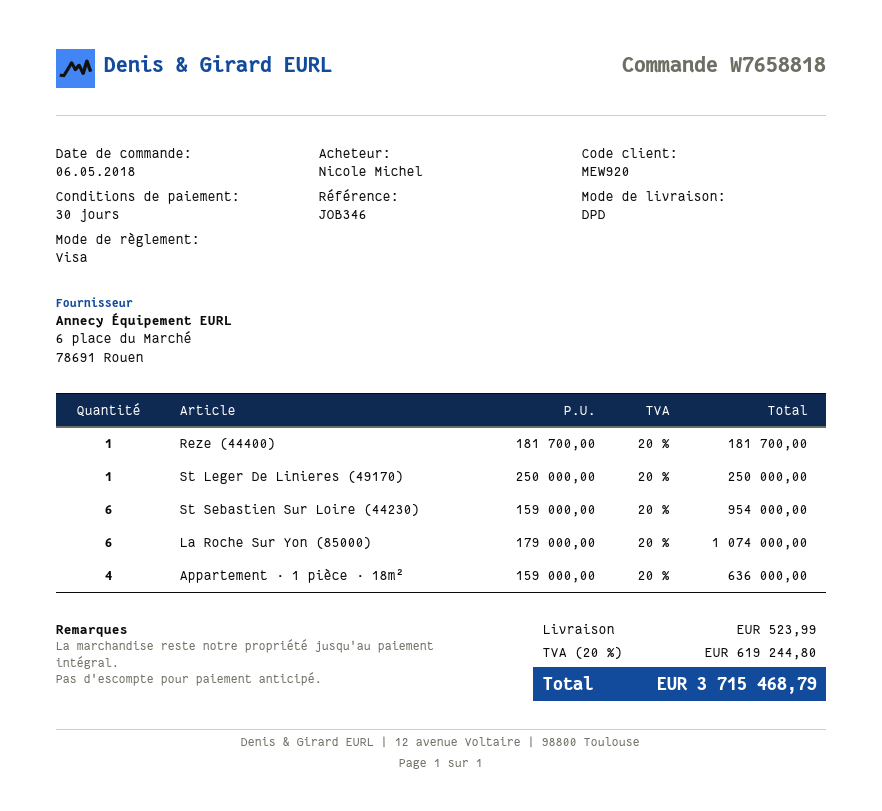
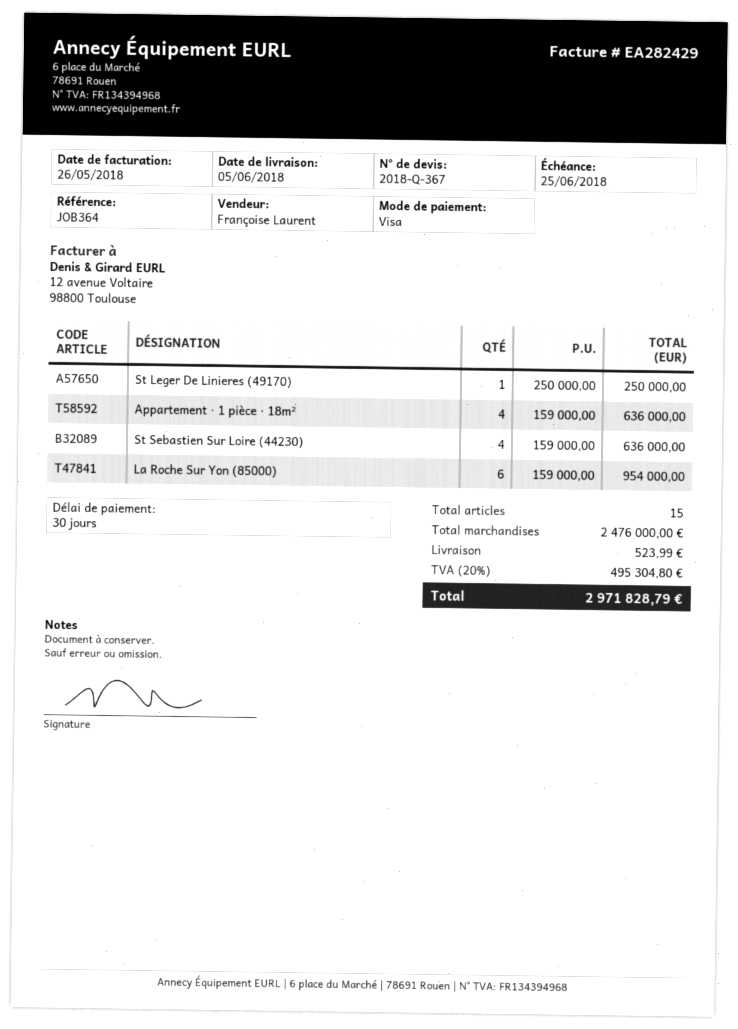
reference: JOB346 -> JOB364
Reze (44400): 1 x 181700.00 = 181700.00 -> none
St Sebastien Sur Loire (44230): 6 x 159000.00 = 954000.00 -> 4 x 159000.00 = 636000.00
La Roche Sur Yon (85000): 6 x 179000.00 = 1074000.00 -> 6 x 159000.00 = 954000.00
tax: 20% = 619244.80 -> 20% = 495304.80
total: 3715468.79 -> 2971828.79

